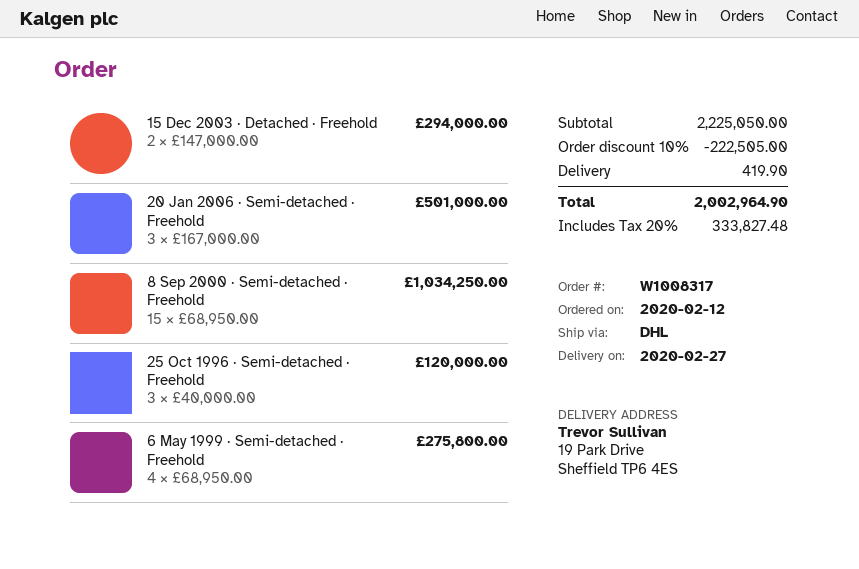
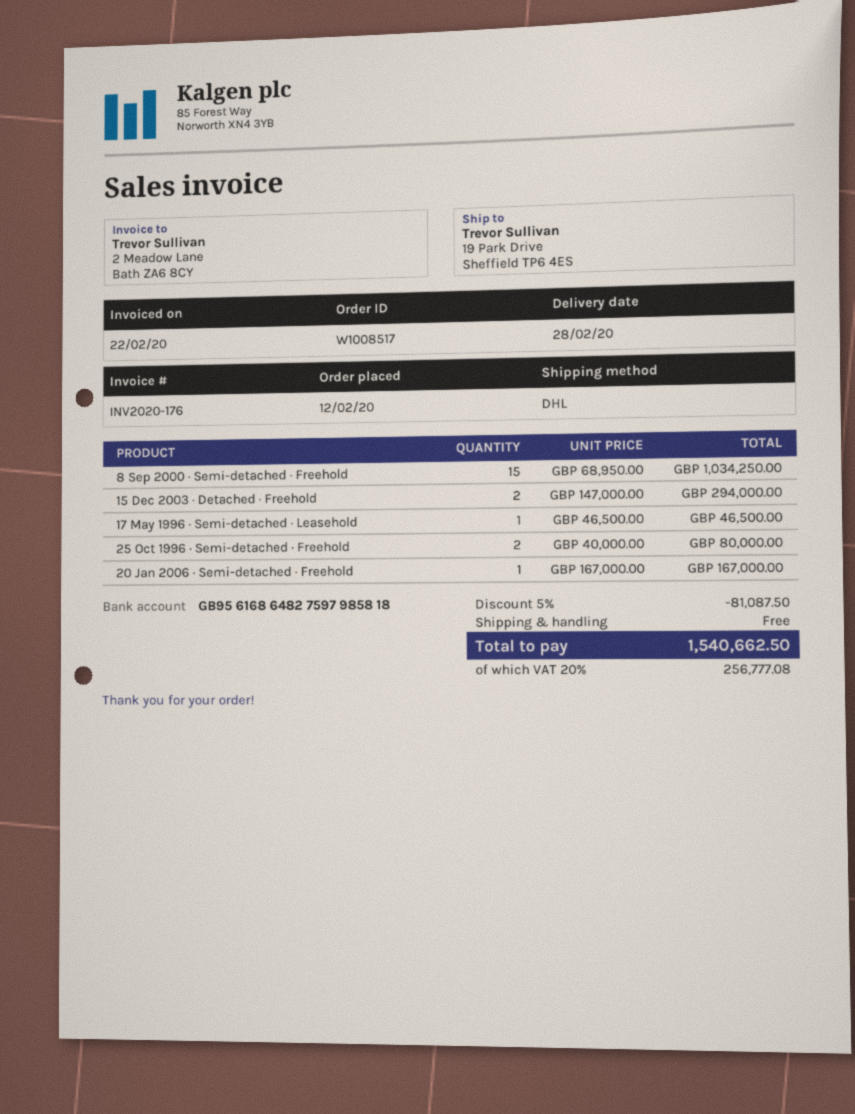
order number: W1008317 -> W1008517
delivery date: 2020-02-27 -> 2020-02-28
20 Jan 2006 · Semi-detached · Freehold: 3 x 167000.00 = 501000.00 -> 1 x 167000.00 = 167000.00
25 Oct 1996 · Semi-detached · Freehold: 3 x 40000.00 = 120000.00 -> 2 x 40000.00 = 80000.00
6 May 1999 · Semi-detached · Freehold: 4 x 68950.00 = 275800.00 -> none
17 May 1996 · Semi-detached · Leasehold: none -> 1 x 46500.00 = 46500.00
discount: 10% = 222505.00 -> 5% = 81087.50
shipping: 419.90 -> 0.00
tax: 20% = 333827.48 -> 20% = 256777.08
total: 2002964.90 -> 1540662.50

